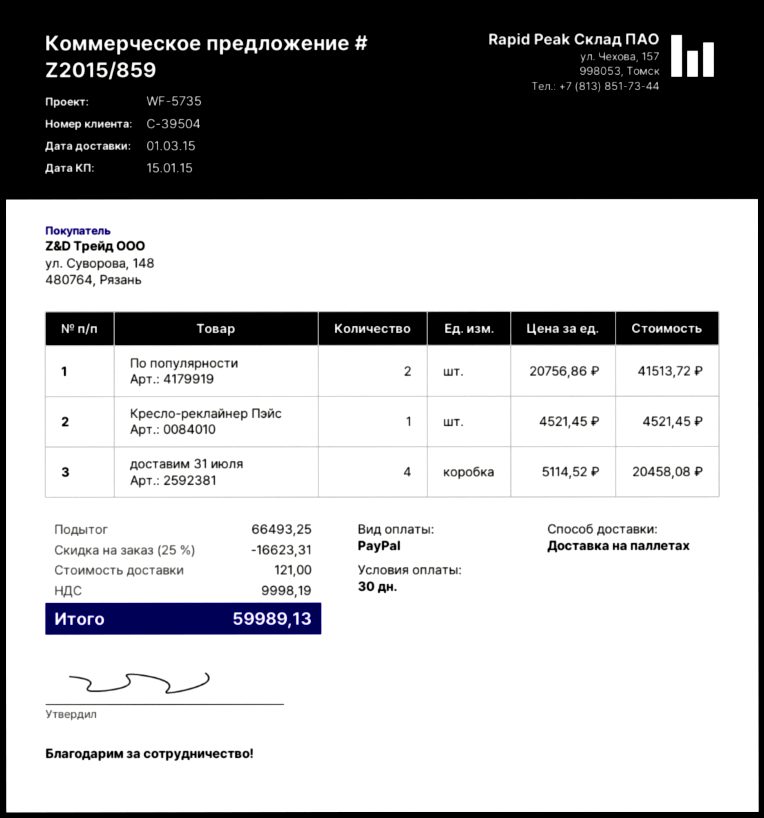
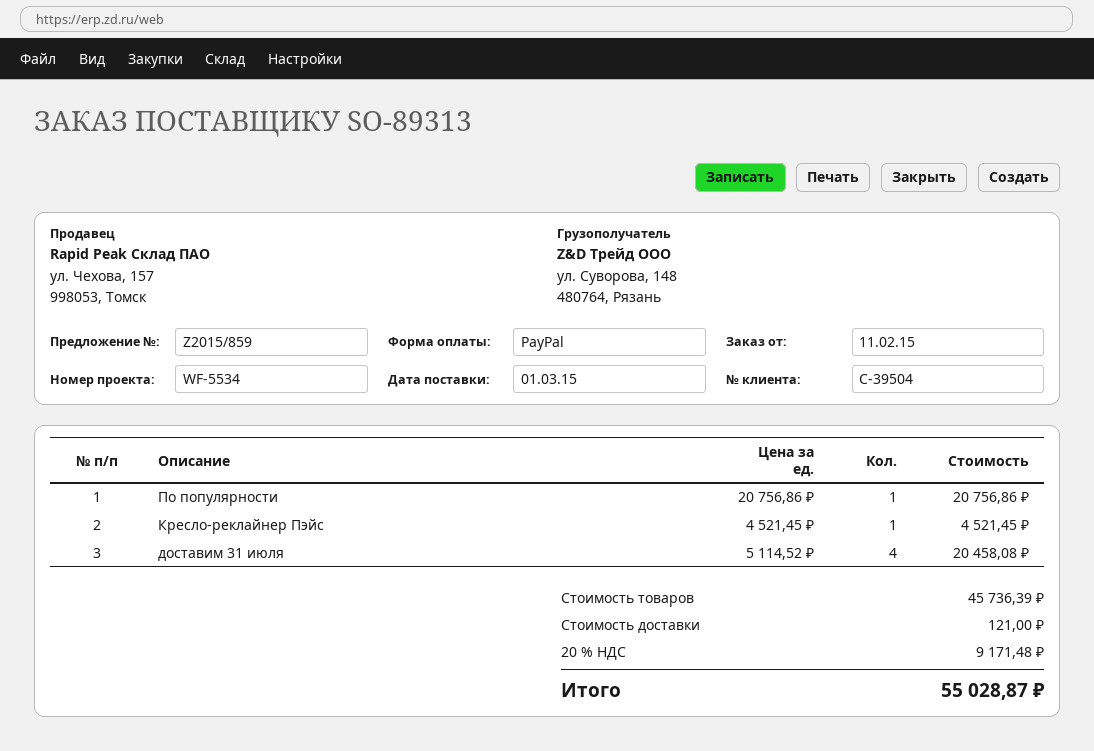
reference: WF-5735 -> WF-5534
По популярности: 2 x 20756.86 = 41513.72 -> 1 x 20756.86 = 20756.86
subtotal: 66493.25 -> 45736.39
discount: 25% = 16623.31 -> none
tax: 9998.19 -> 9171.48
total: 59989.13 -> 55028.87

